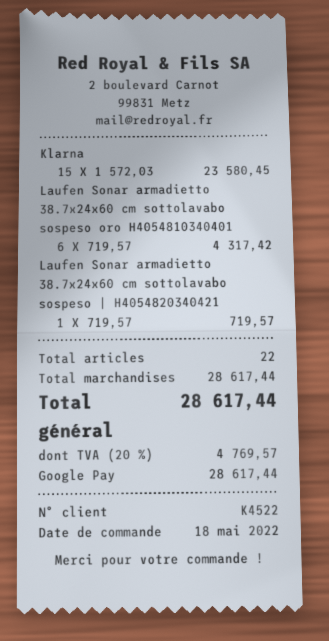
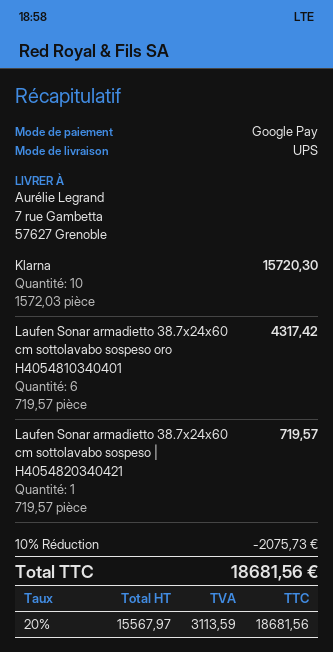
Klarna: 15 x 1572.03 = 23580.45 -> 10 x 1572.03 = 15720.30
discount: none -> 10% = 2075.73
tax: 20% = 4769.57 -> 20% = 3113.59
total: 28617.44 -> 18681.56

